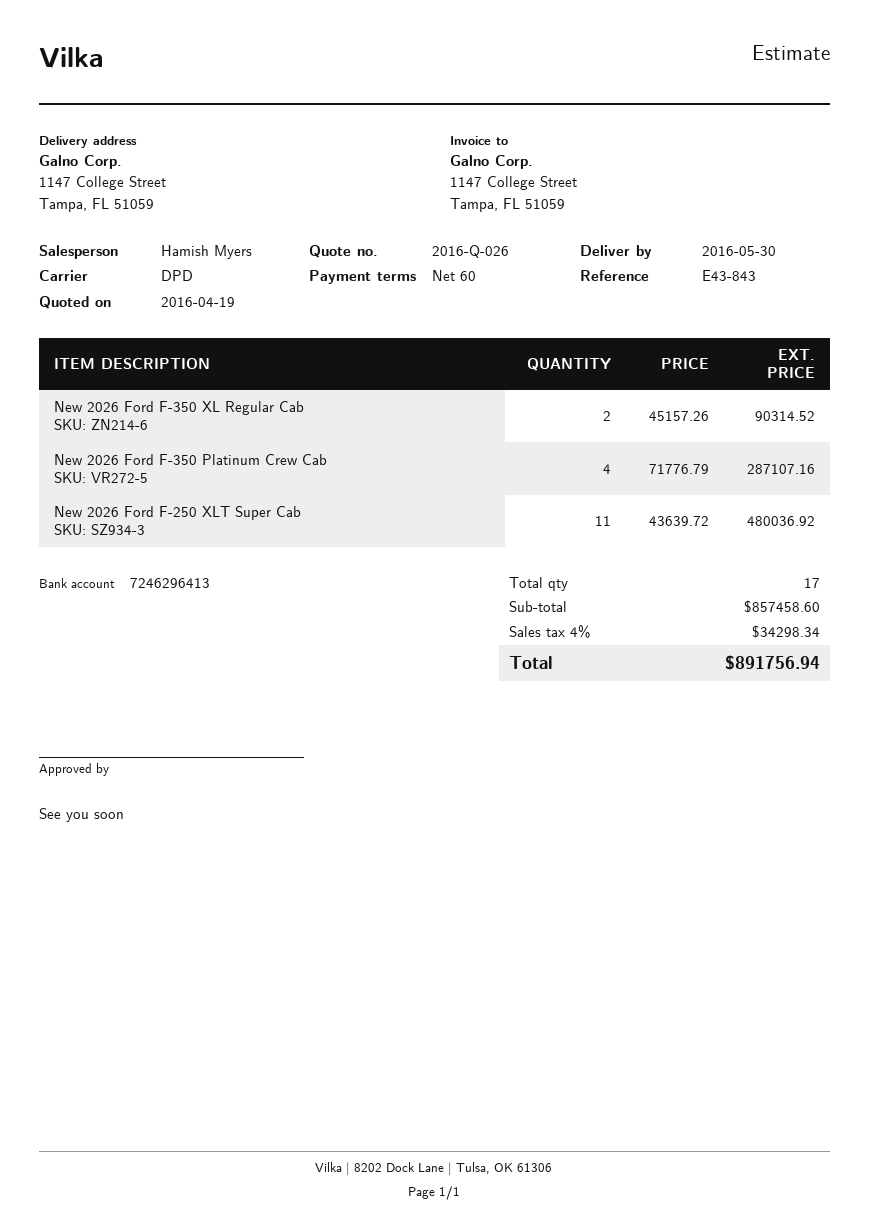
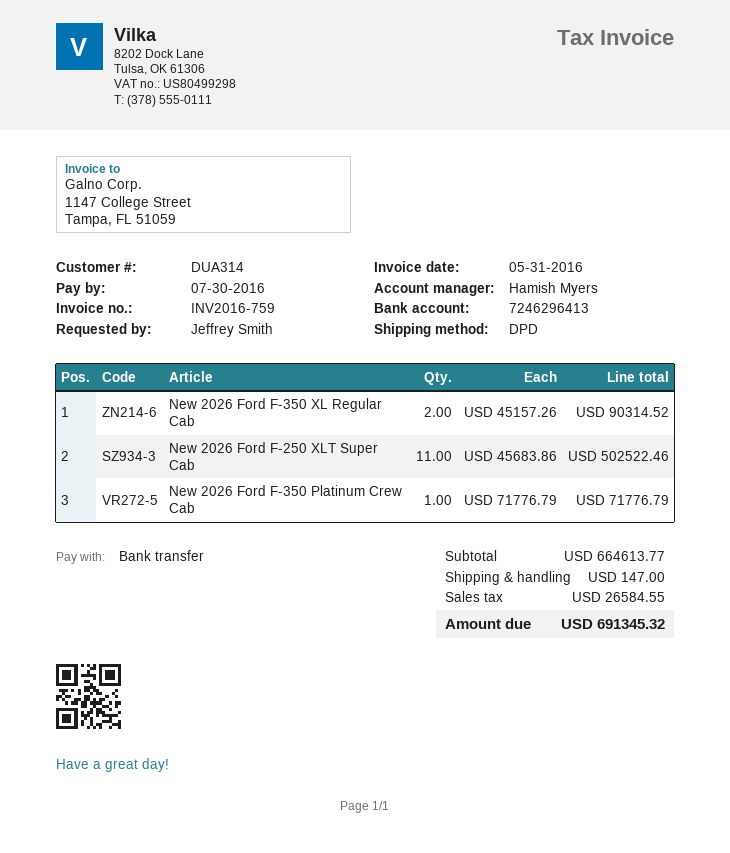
New 2026 Ford F-350 Platinum Crew Cab: 4 x 71776.79 = 287107.16 -> 1 x 71776.79 = 71776.79
New 2026 Ford F-250 XLT Super Cab: 11 x 43639.72 = 480036.92 -> 11 x 45683.86 = 502522.46
subtotal: 857458.60 -> 664613.77
shipping: none -> 147.00
tax: 34298.34 -> 26584.55
total: 891756.94 -> 691345.32

